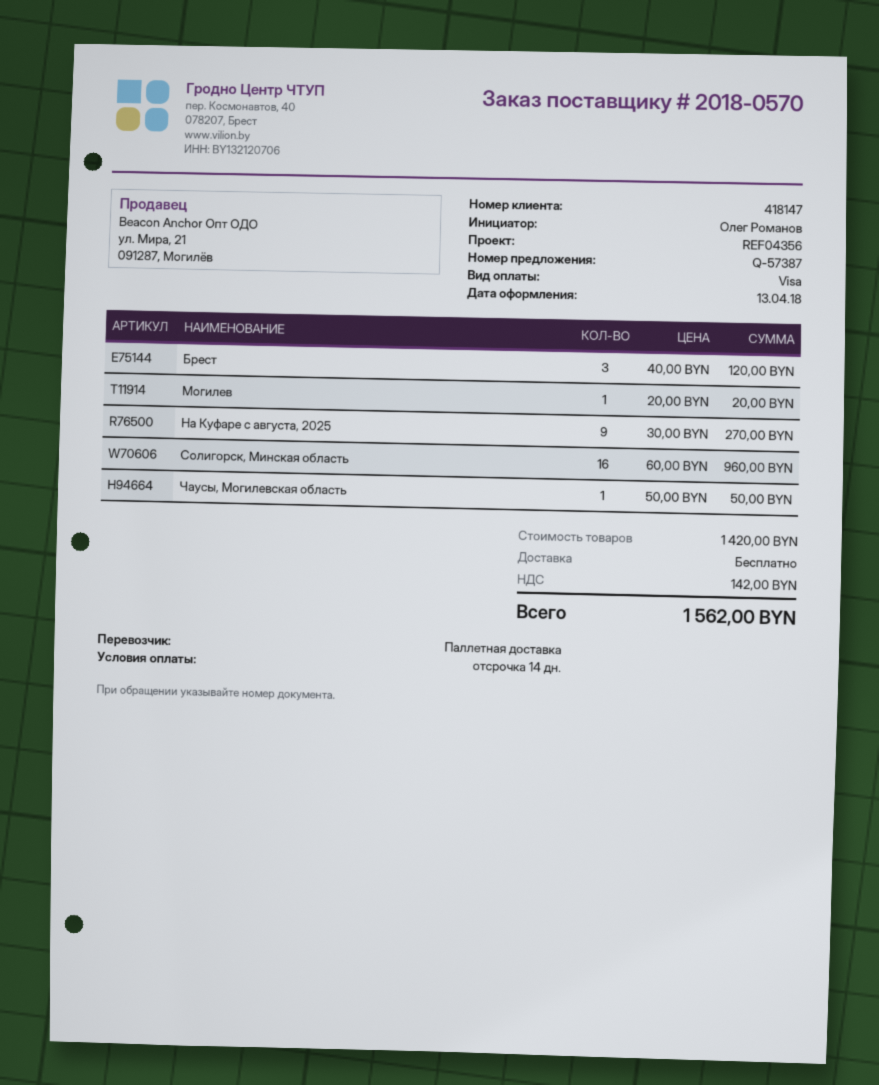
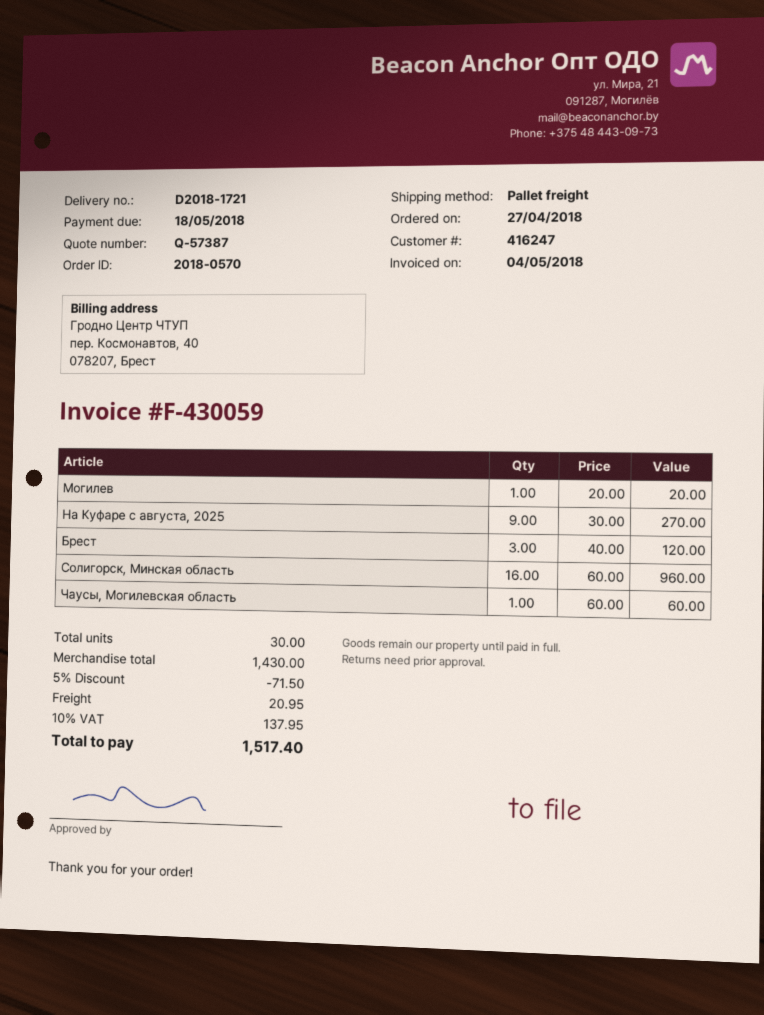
order date: 2018-04-13 -> 2018-04-27
customer number: 418147 -> 416247
Чаусы, Могилевская область: 1 x 50.00 = 50.00 -> 1 x 60.00 = 60.00
subtotal: 1420.00 -> 1430.00
discount: none -> 5% = 71.50
shipping: 0.00 -> 20.95
tax: 142.00 -> 137.95
total: 1562.00 -> 1517.40

